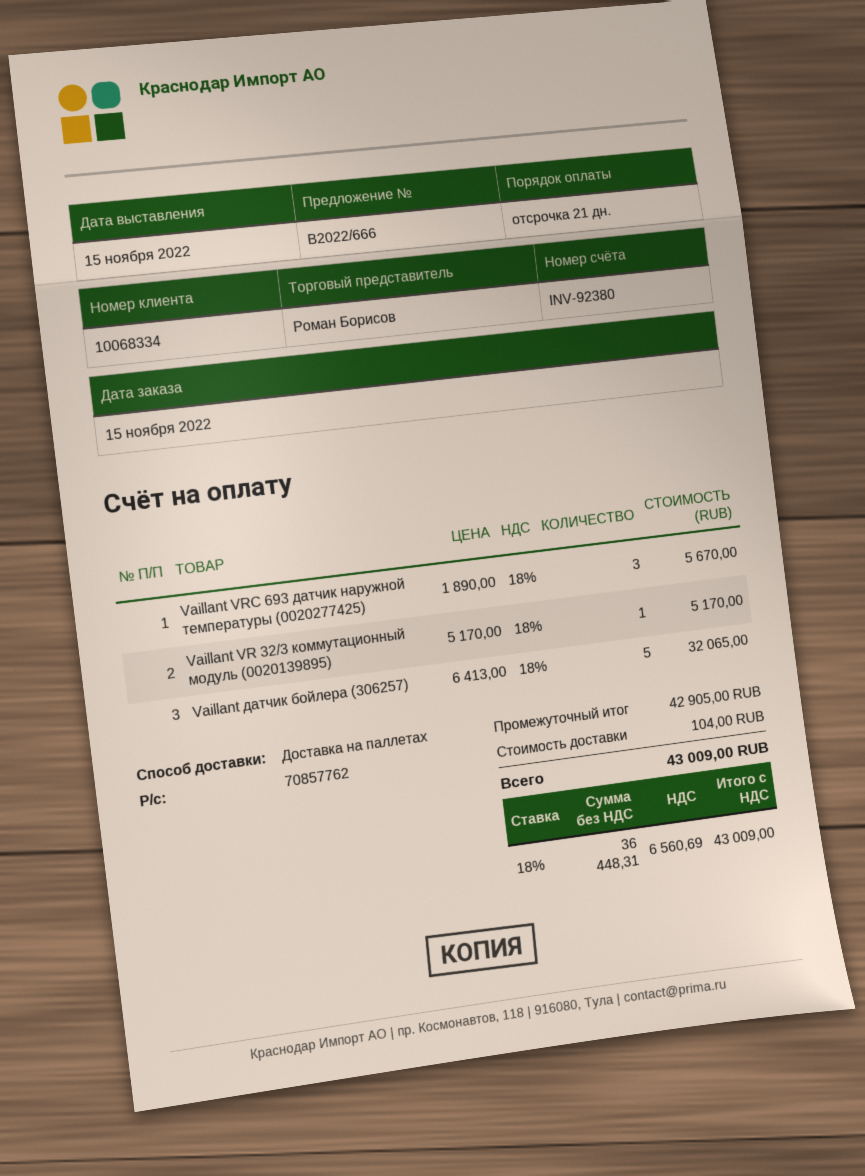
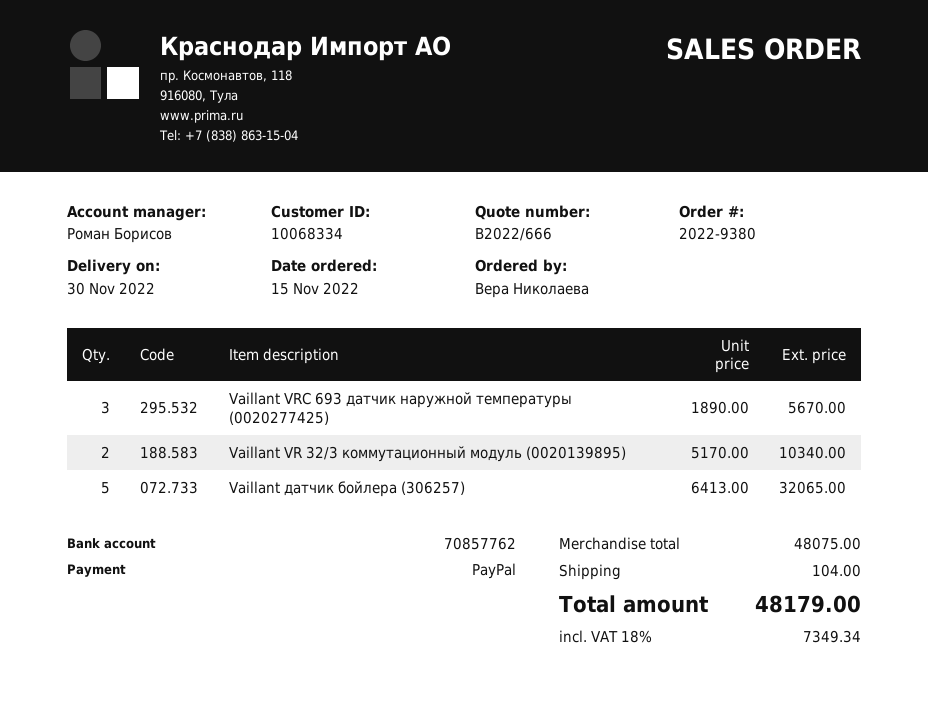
Vaillant VR 32/3 коммутационный модуль (0020139895): 1 x 5170.00 = 5170.00 -> 2 x 5170.00 = 10340.00
subtotal: 42905.00 -> 48075.00
tax: 18% = 6560.69 -> 18% = 7349.34
total: 43009.00 -> 48179.00

